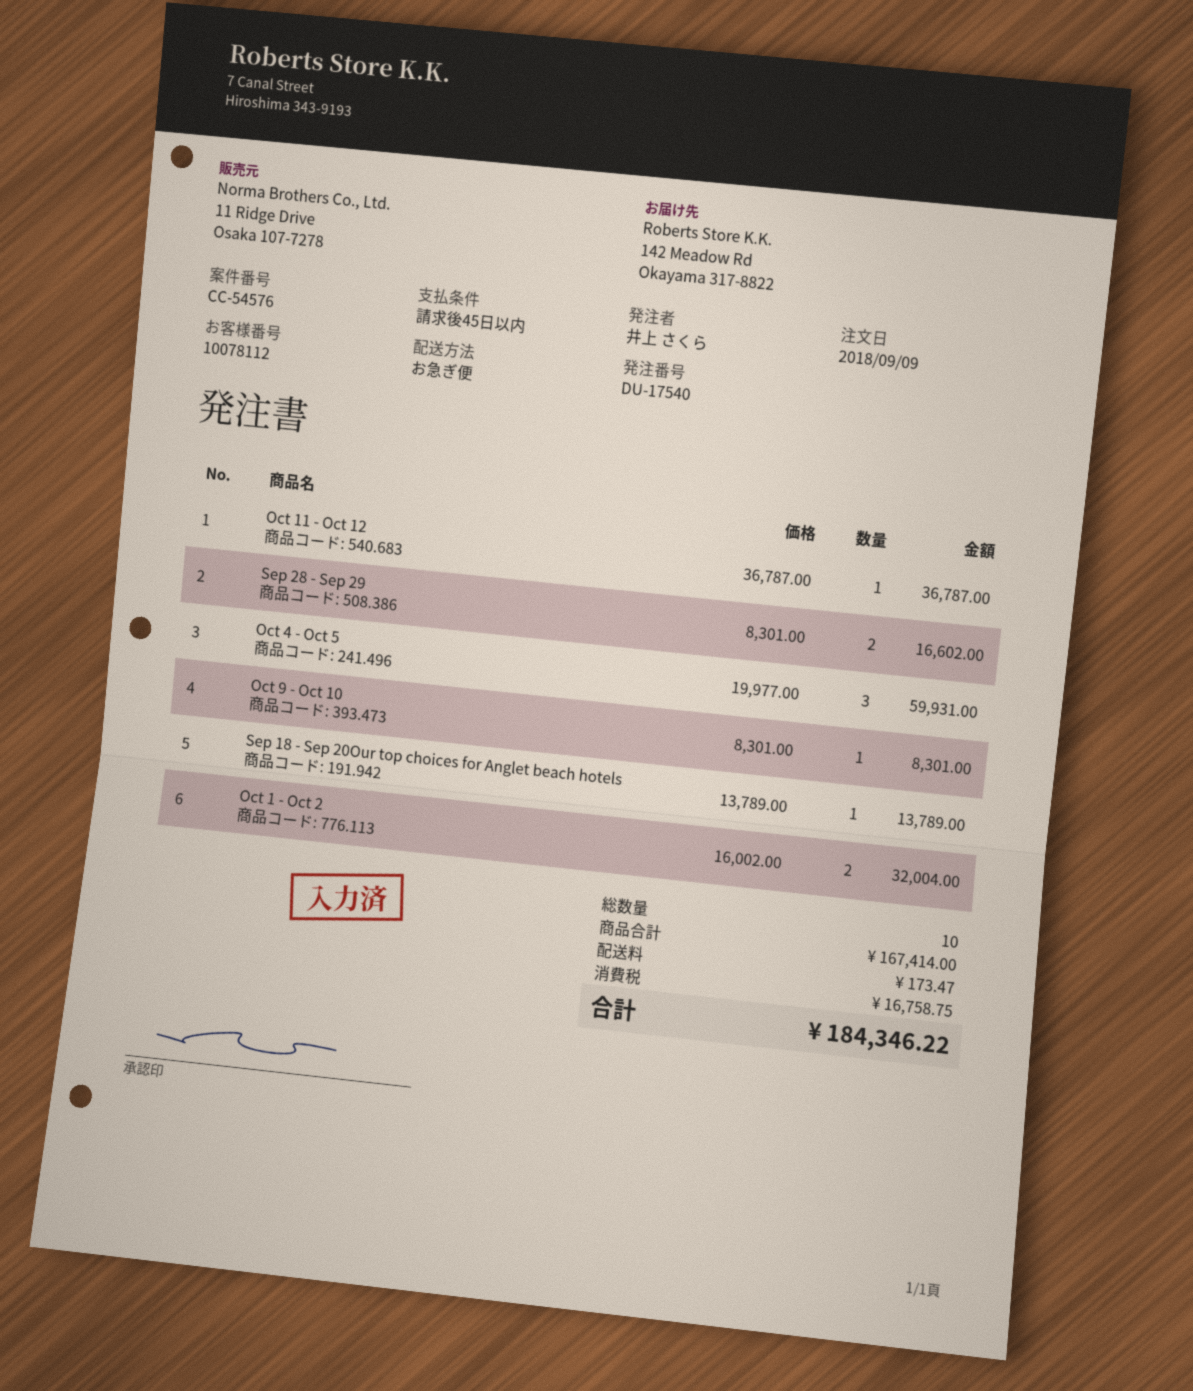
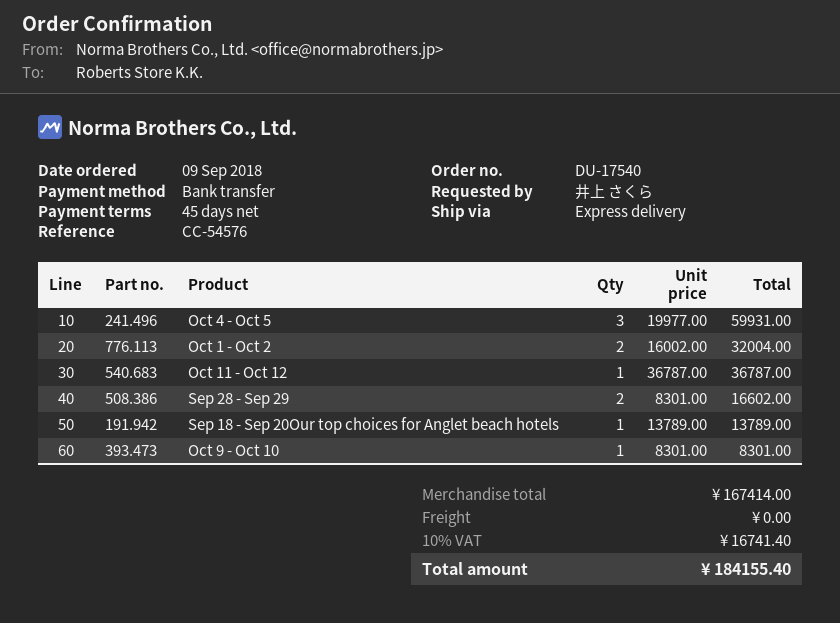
shipping: 173.47 -> 0.00
tax: 16758.75 -> 16741.40
total: 184346.22 -> 184155.40

